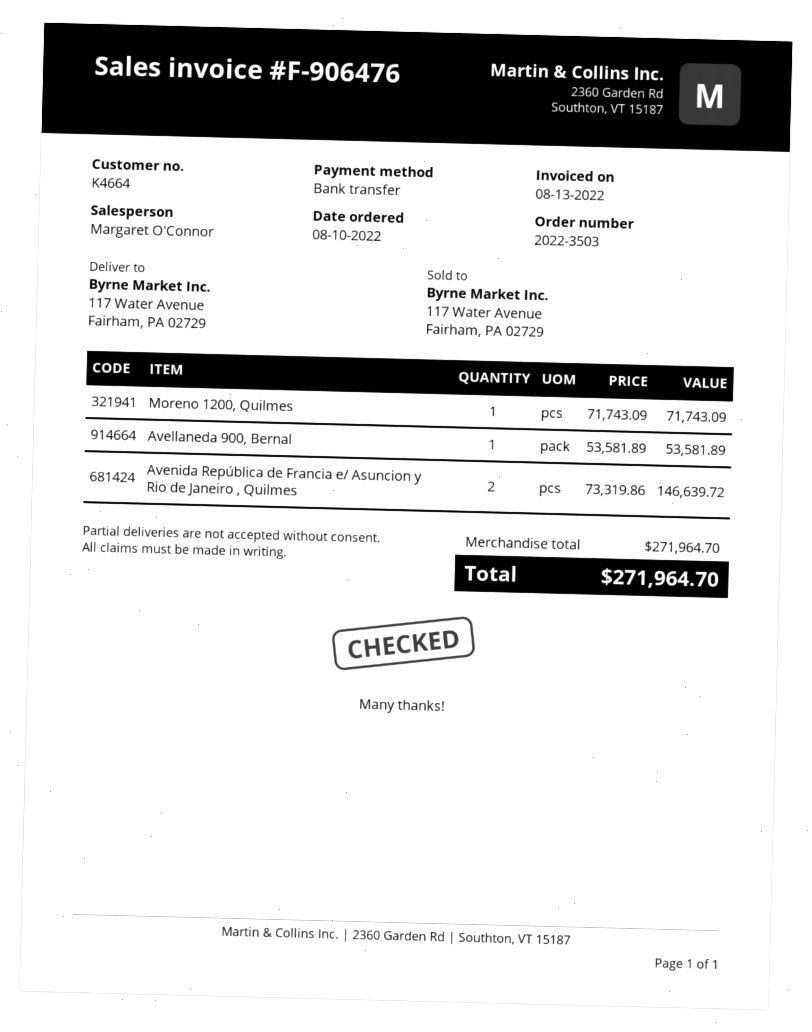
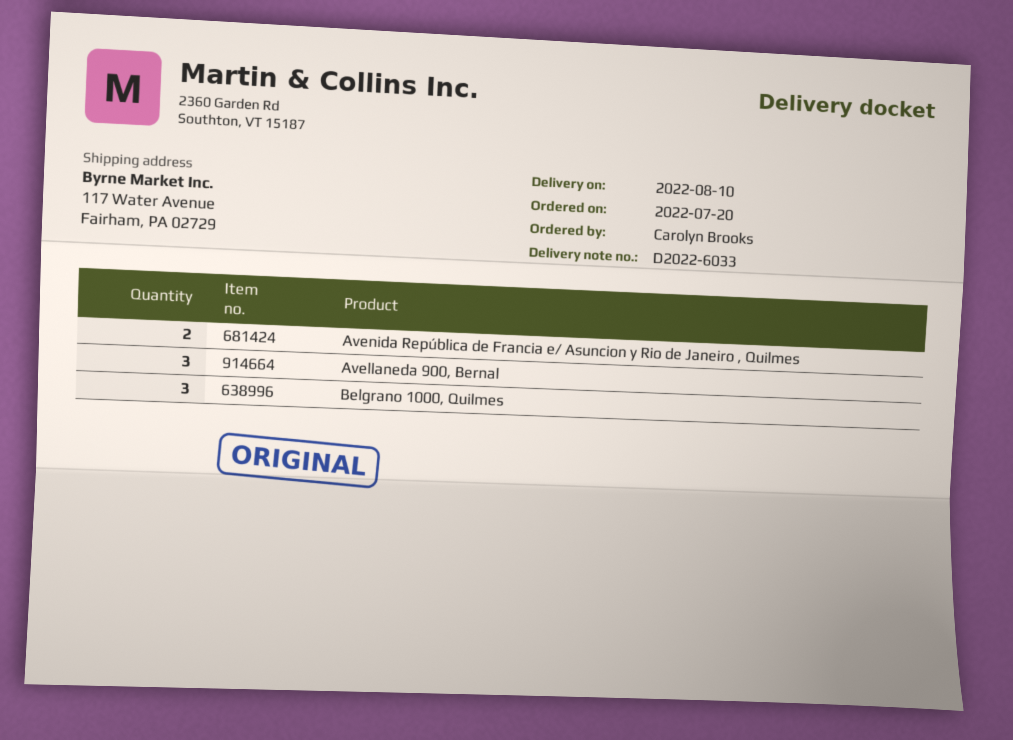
order date: 2022-08-10 -> 2022-07-20
Moreno 1200, Quilmes: 1 -> none
Avellaneda 900, Bernal: 1 -> 3
Belgrano 1000, Quilmes: none -> 3

